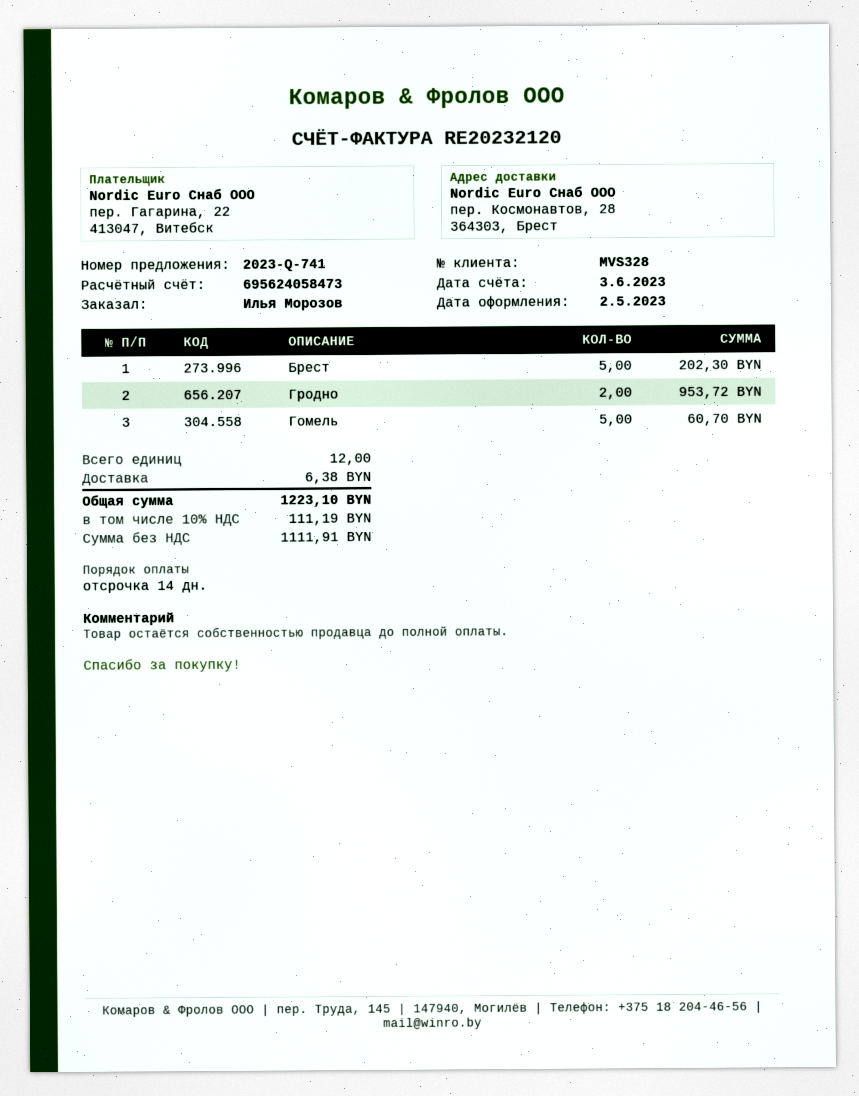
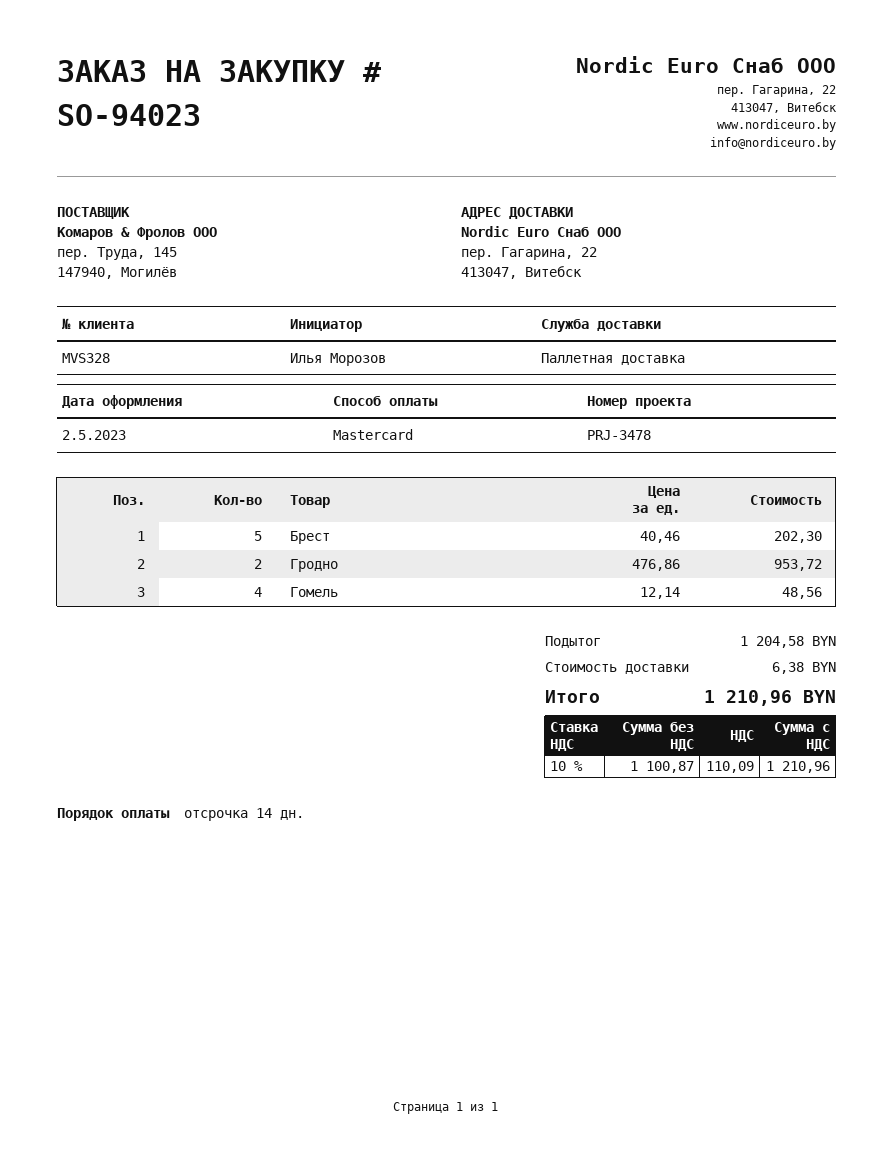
ship to: пер. Космонавтов, 28, 364303, Брест -> пер. Гагарина, 22, 413047, Витебск
Гомель: 5 for 60.70 -> 4 for 48.56
net: 1111.91 -> 1100.87
tax: 10% = 111.19 -> 10% = 110.09
total: 1223.10 -> 1210.96

